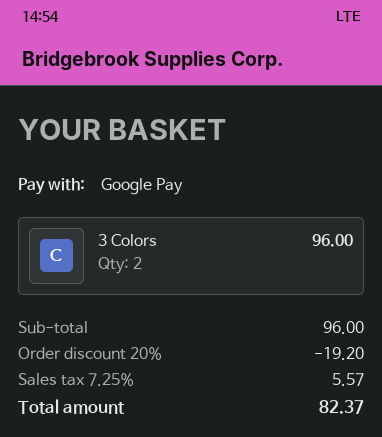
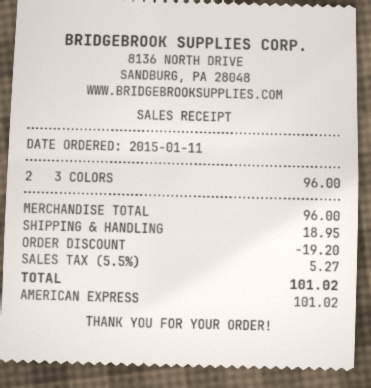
payment method: Google Pay -> American Express
shipping: none -> 18.95
tax: 7.25% = 5.57 -> 5.5% = 5.27
total: 82.37 -> 101.02

